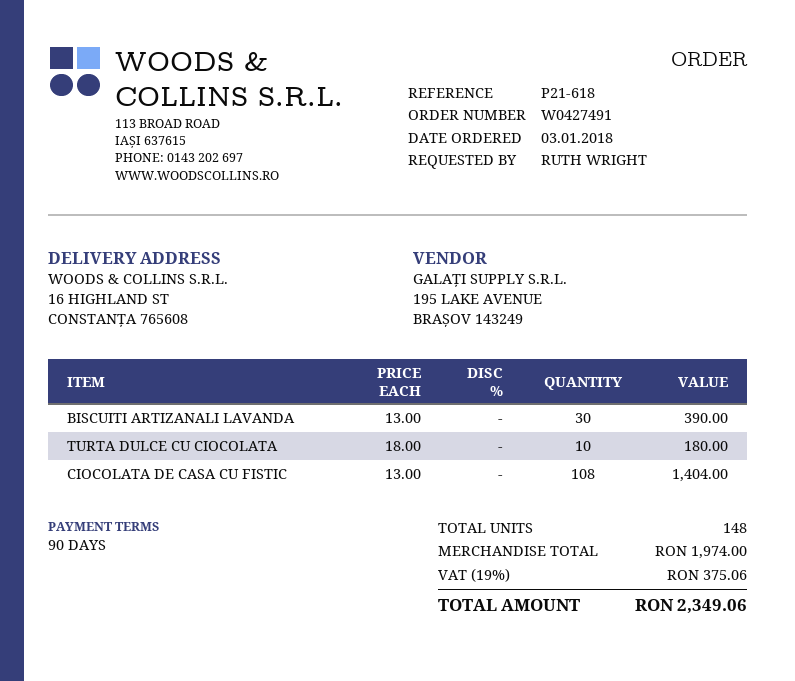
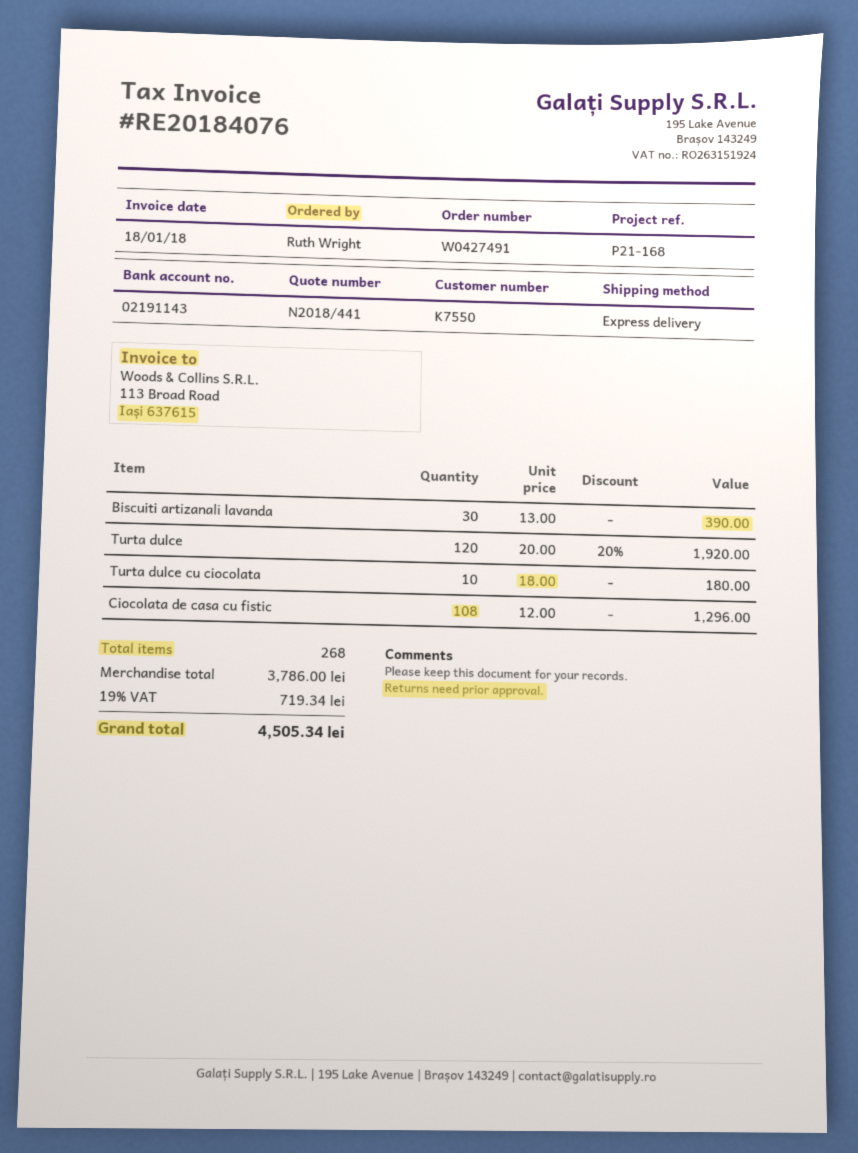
reference: P21-618 -> P21-168
CIOCOLATA DE CASA CU FISTIC: 108 x 13.00 = 1404.00 -> 108 x 12.00 = 1296.00
Turta dulce: none -> 120 x 20.00 - 20% = 1920.00
total quantity: 148 -> 268
subtotal: 1974.00 -> 3786.00
tax: 19% = 375.06 -> 19% = 719.34
total: 2349.06 -> 4505.34

